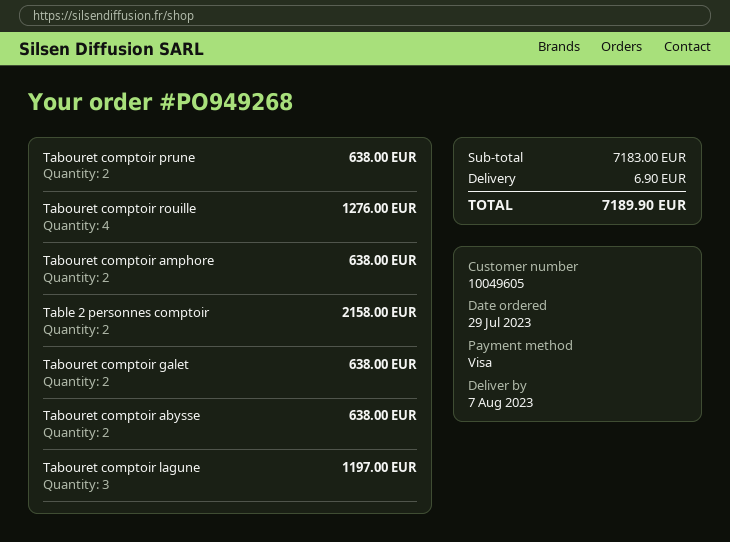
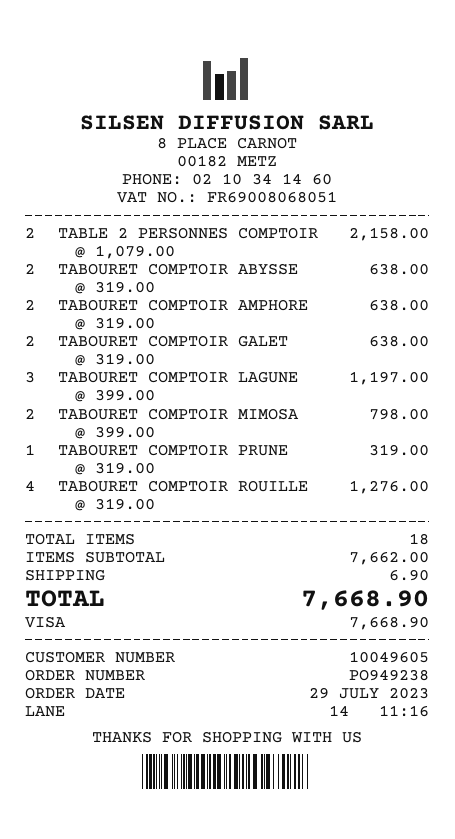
order number: PO949268 -> PO949238
Tabouret comptoir prune: 2 for 638.00 -> 1 for 319.00
TABOURET COMPTOIR MIMOSA: none -> 2 for 798.00
subtotal: 7183.00 -> 7662.00
total: 7189.90 -> 7668.90

